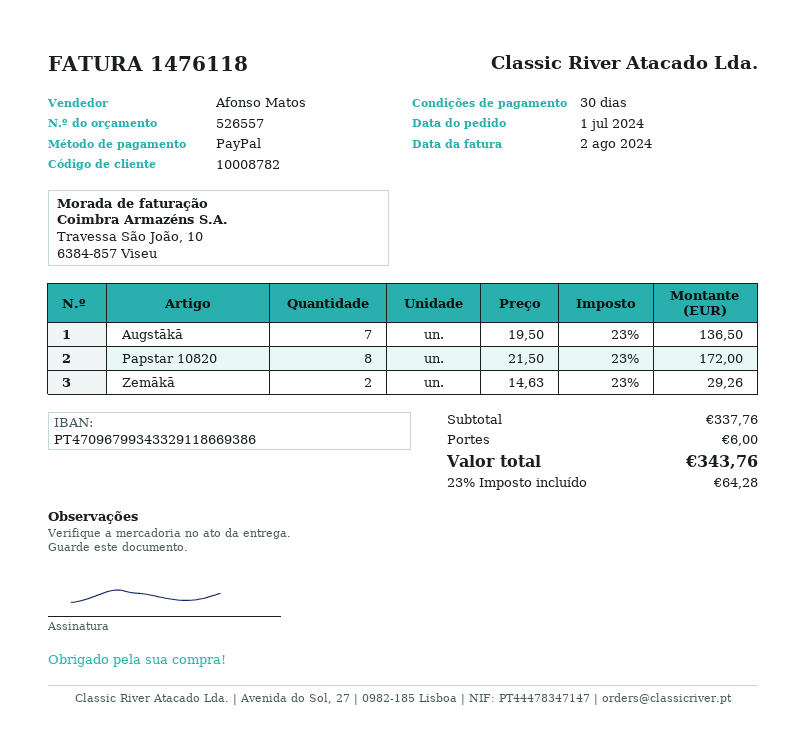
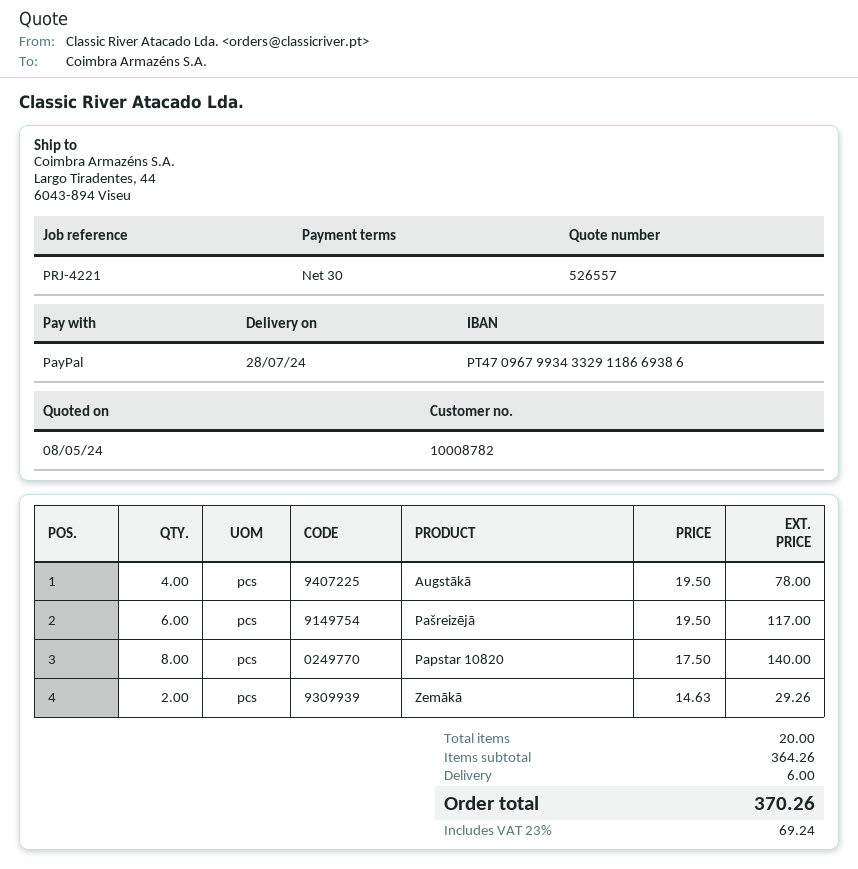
Augstākā: 7 x 19.50 = 136.50 -> 4 x 19.50 = 78.00
Papstar 10820: 8 x 21.50 = 172.00 -> 8 x 17.50 = 140.00
Pašreizējā: none -> 6 x 19.50 = 117.00
subtotal: 337.76 -> 364.26
tax: 23% = 64.28 -> 23% = 69.24
total: 343.76 -> 370.26

